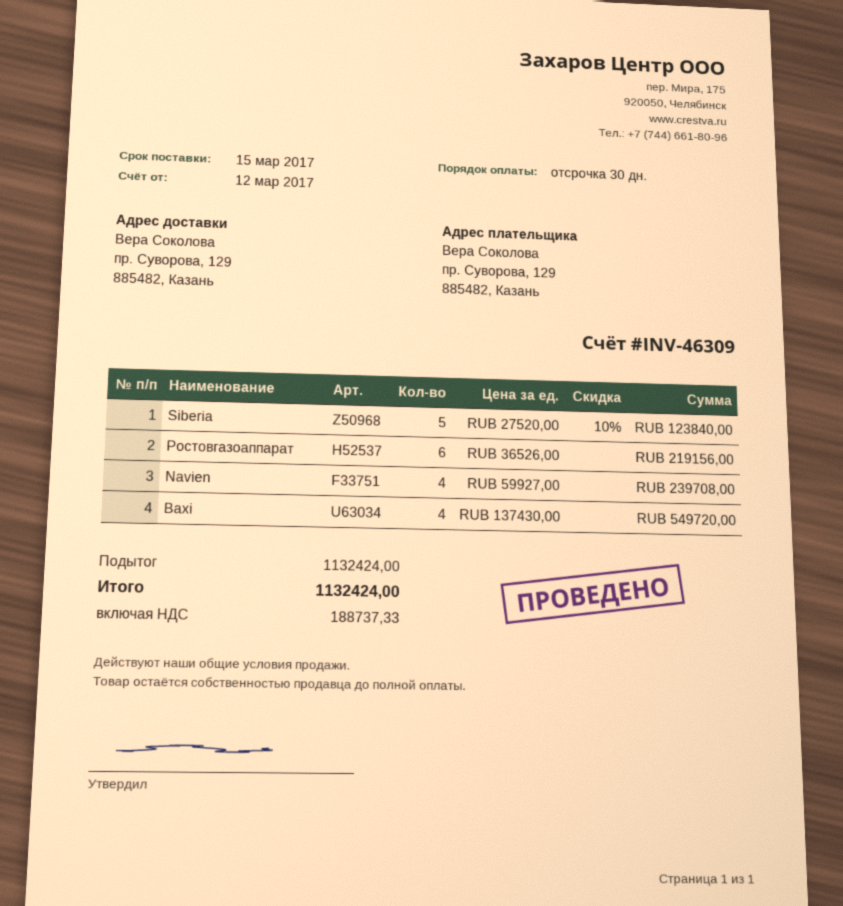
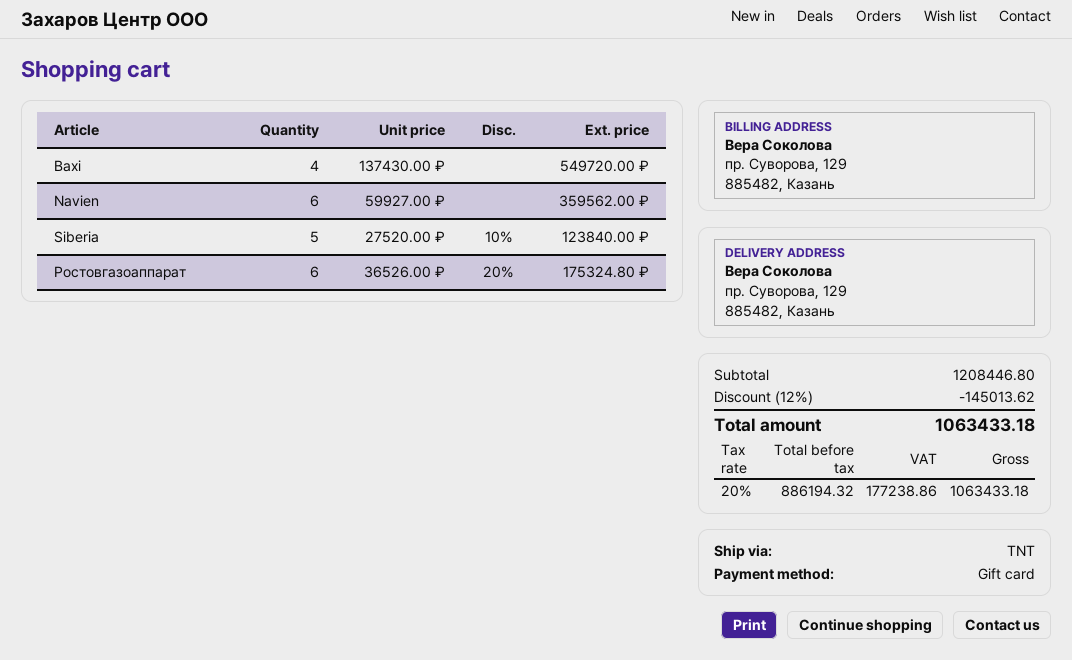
Ростовгазоаппарат: 6 x 36526.00 = 219156.00 -> 6 x 36526.00 - 20% = 175324.80
Navien: 4 x 59927.00 = 239708.00 -> 6 x 59927.00 = 359562.00
subtotal: 1132424.00 -> 1208446.80
discount: none -> 12% = 145013.62
tax: 188737.33 -> 177238.86
total: 1132424.00 -> 1063433.18

